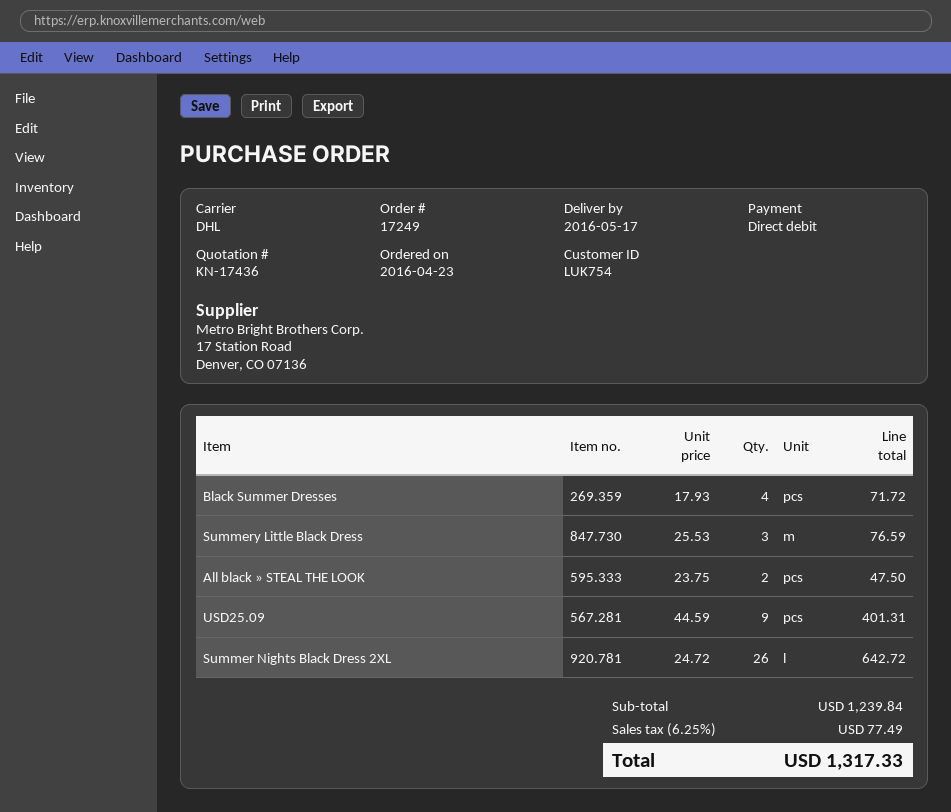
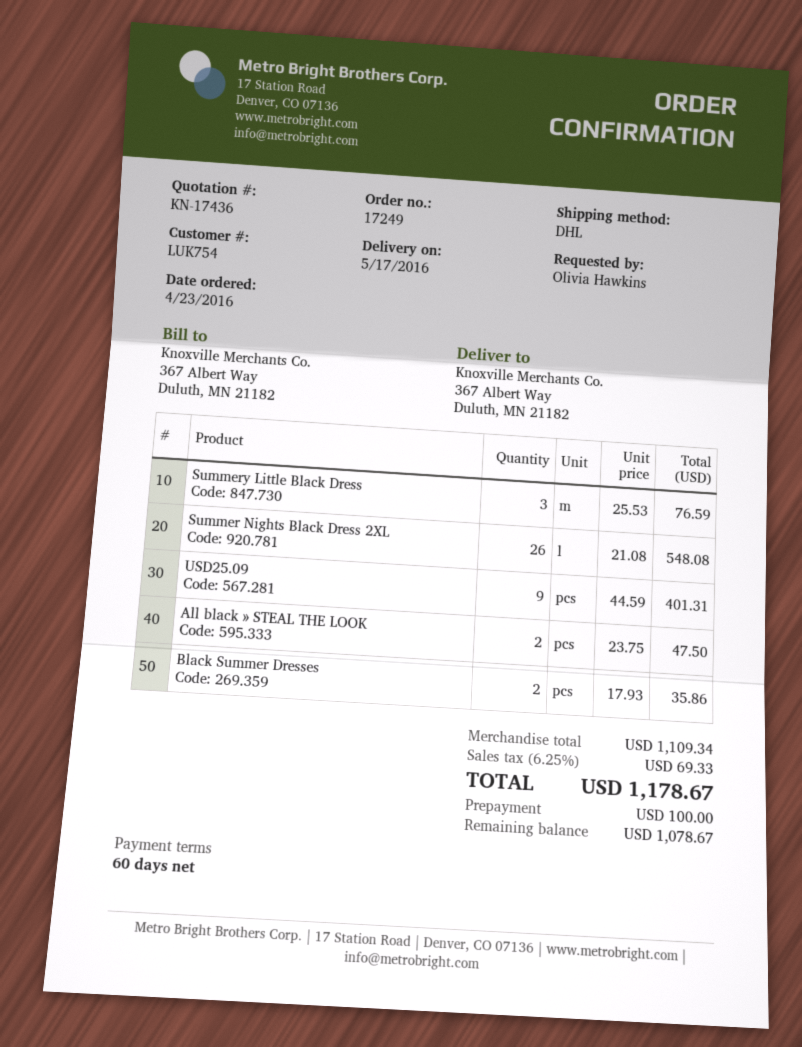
Black Summer Dresses: 4 x 17.93 = 71.72 -> 2 x 17.93 = 35.86
Summer Nights Black Dress 2XL: 26 x 24.72 = 642.72 -> 26 x 21.08 = 548.08
subtotal: 1239.84 -> 1109.34
tax: 6.25% = 77.49 -> 6.25% = 69.33
total: 1317.33 -> 1178.67

